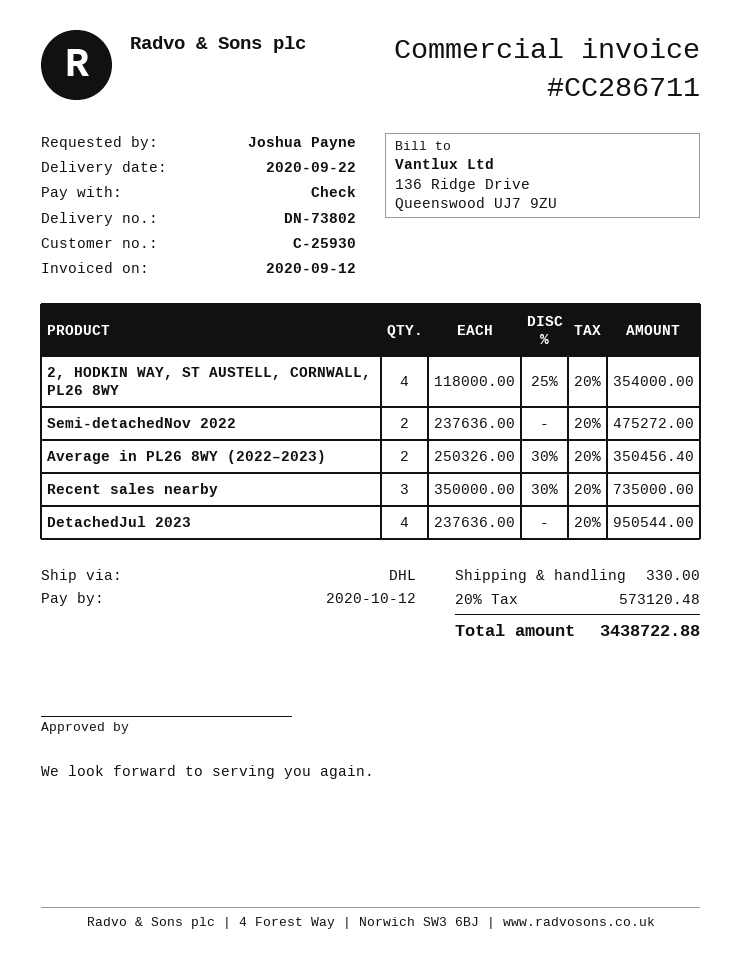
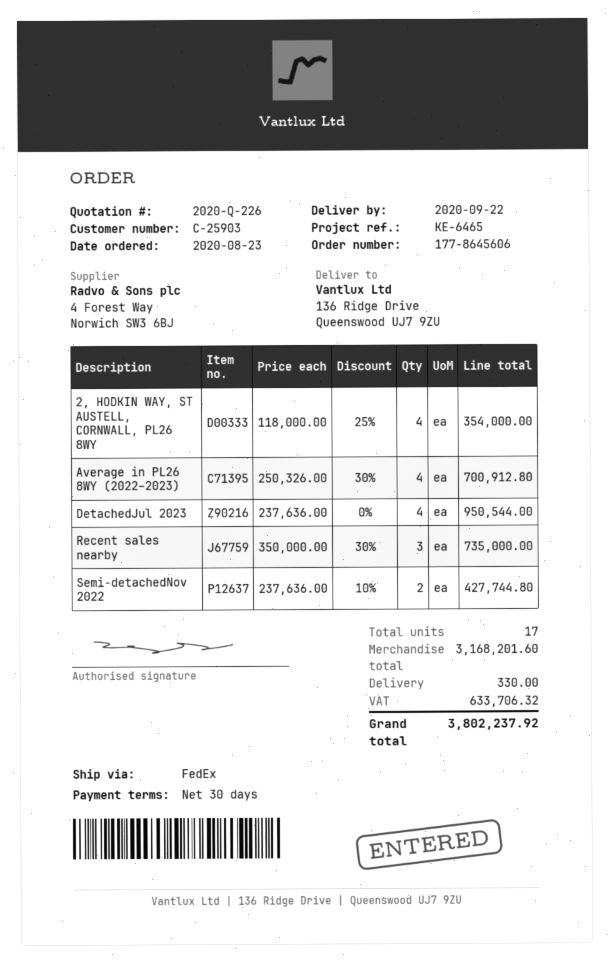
customer number: C-25930 -> C-25903
shipping method: DHL -> FedEx
Semi-detachedNov 2022: 2 x 237636.00 = 475272.00 -> 2 x 237636.00 - 10% = 427744.80
Average in PL26 8WY (2022–2023): 2 x 250326.00 - 30% = 350456.40 -> 4 x 250326.00 - 30% = 700912.80
tax: 573120.48 -> 633706.32
total: 3438722.88 -> 3802237.92

